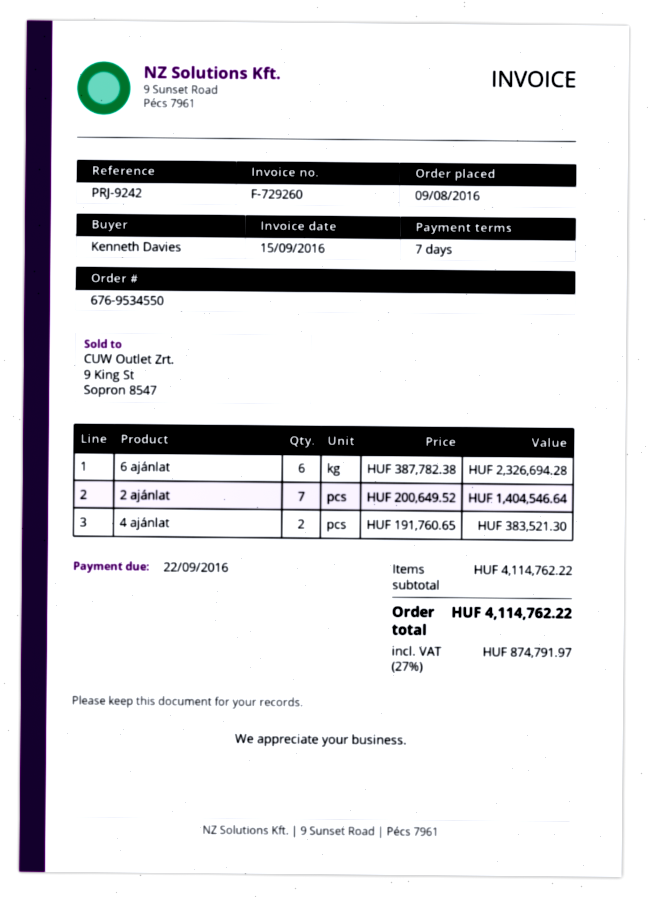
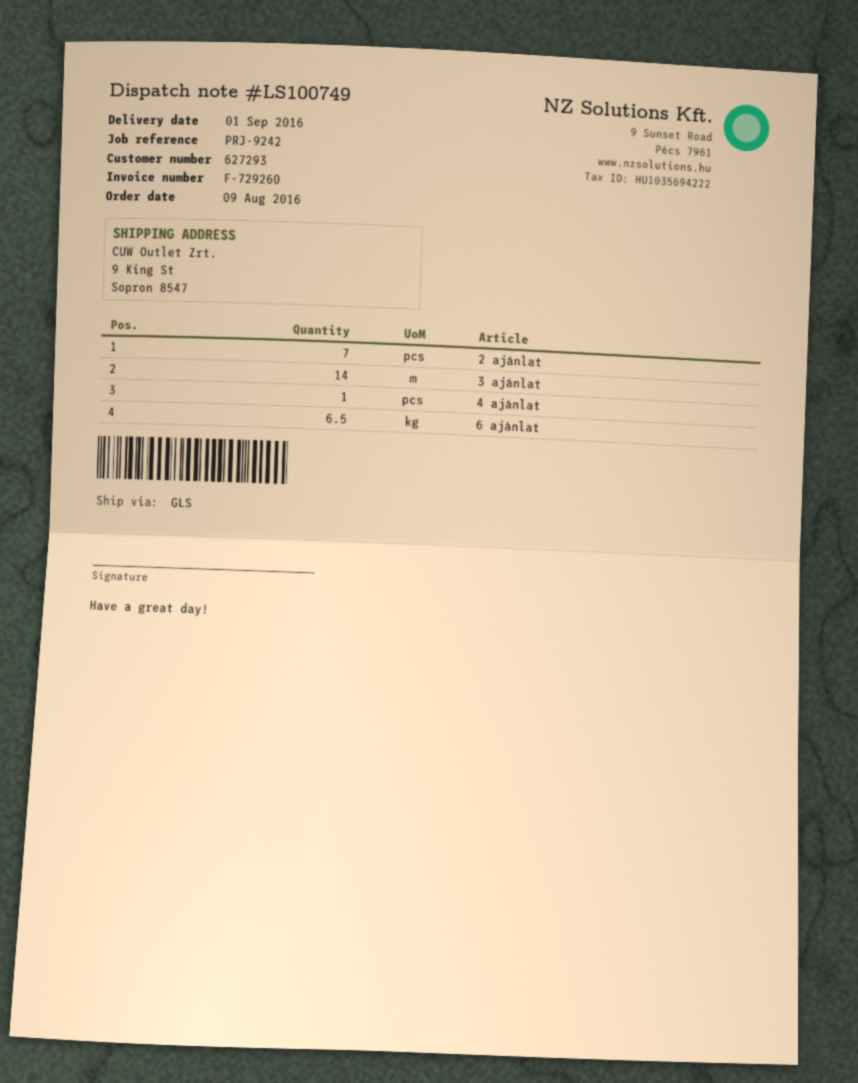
6 ajánlat: 6 -> 6.5
4 ajánlat: 2 -> 1
3 ajánlat: none -> 14

